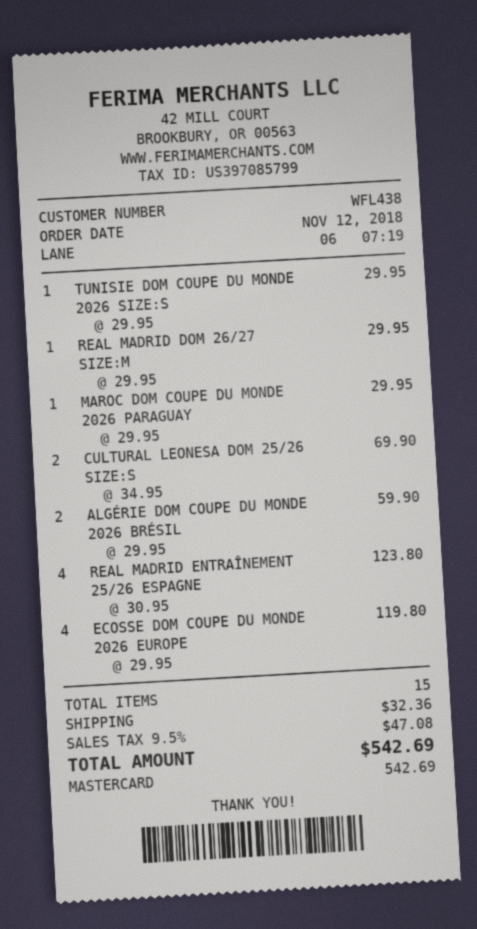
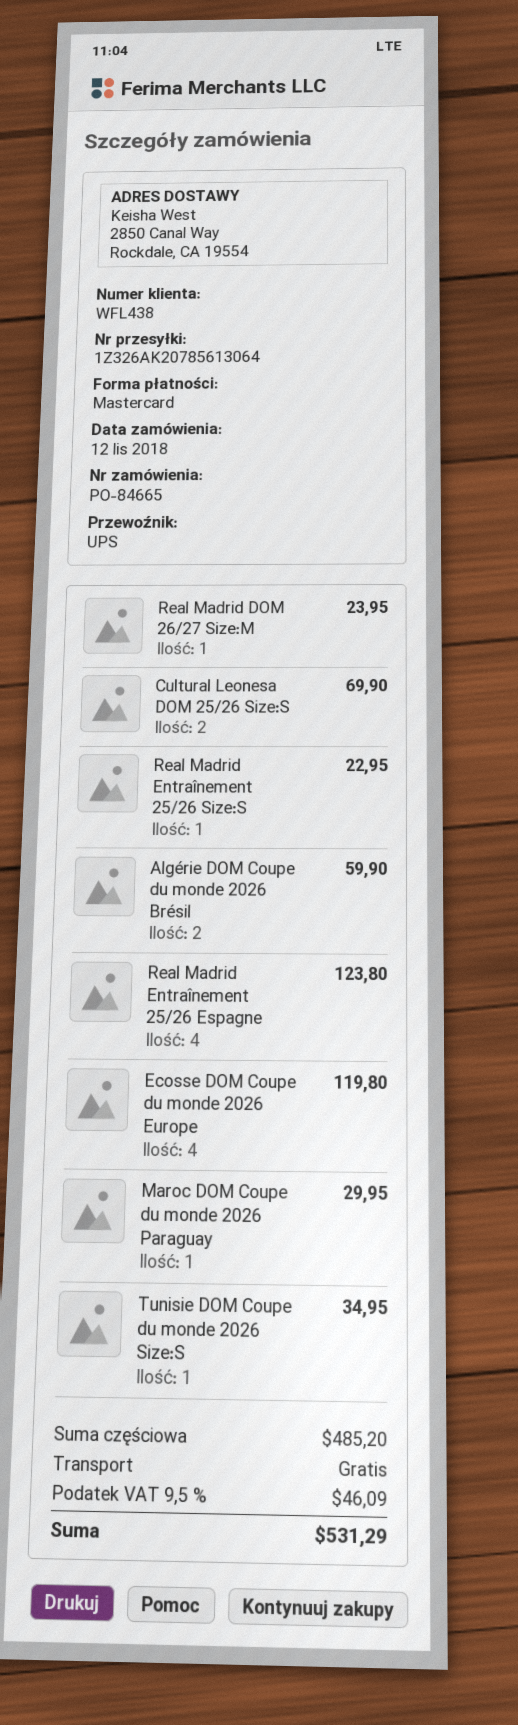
TUNISIE DOM COUPE DU MONDE 2026 SIZE:S: 1 for 29.95 -> 1 for 34.95
REAL MADRID DOM 26/27 SIZE:M: 1 for 29.95 -> 1 for 23.95
Real Madrid Entraînement 25/26 Size:S: none -> 1 for 22.95
shipping: 32.36 -> 0.00
tax: 9.5% = 47.08 -> 9.5% = 46.09
total: 542.69 -> 531.29

